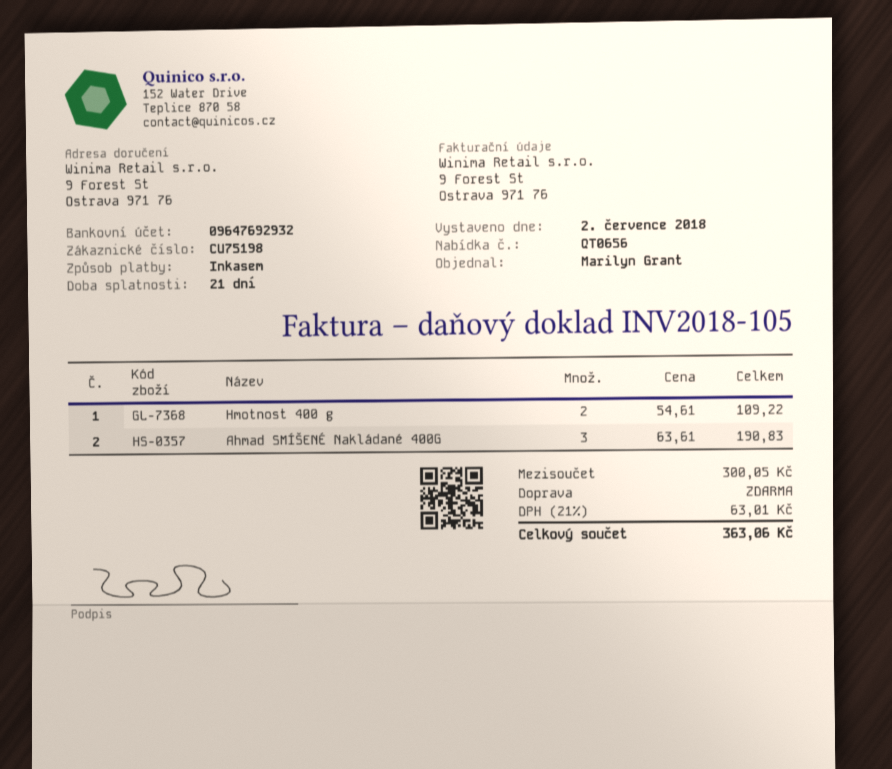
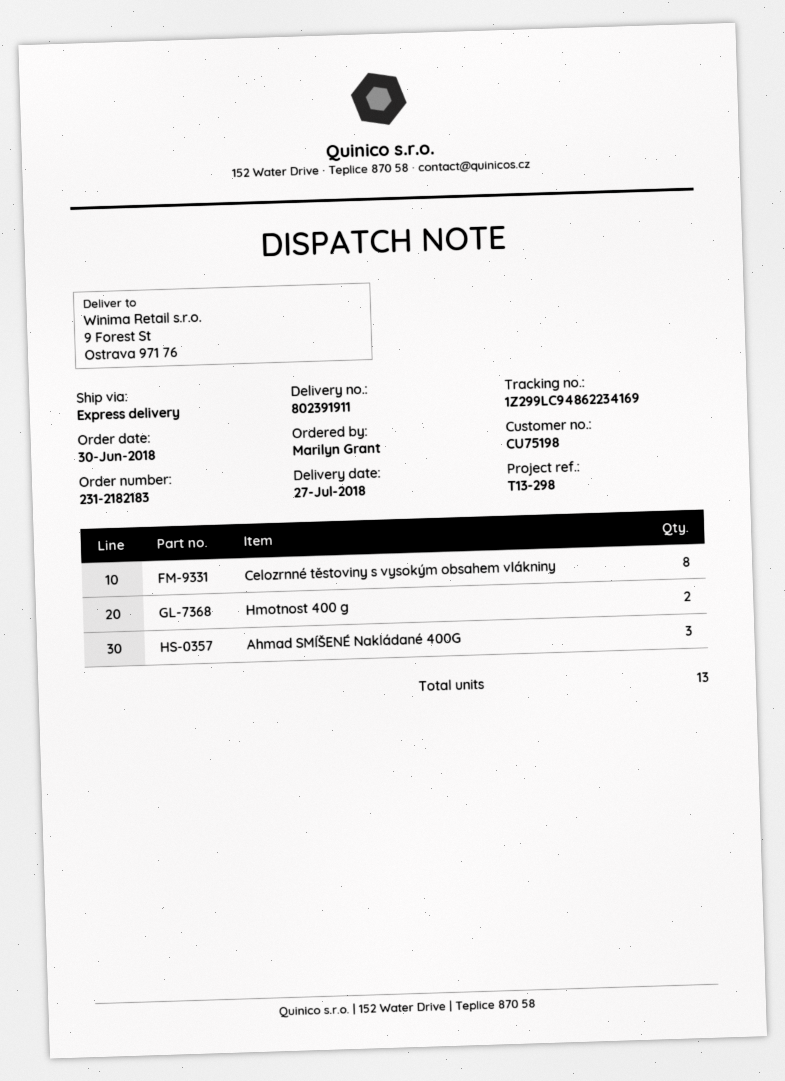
Celozrnné těstoviny s vysokým obsahem vlákniny: none -> 8

